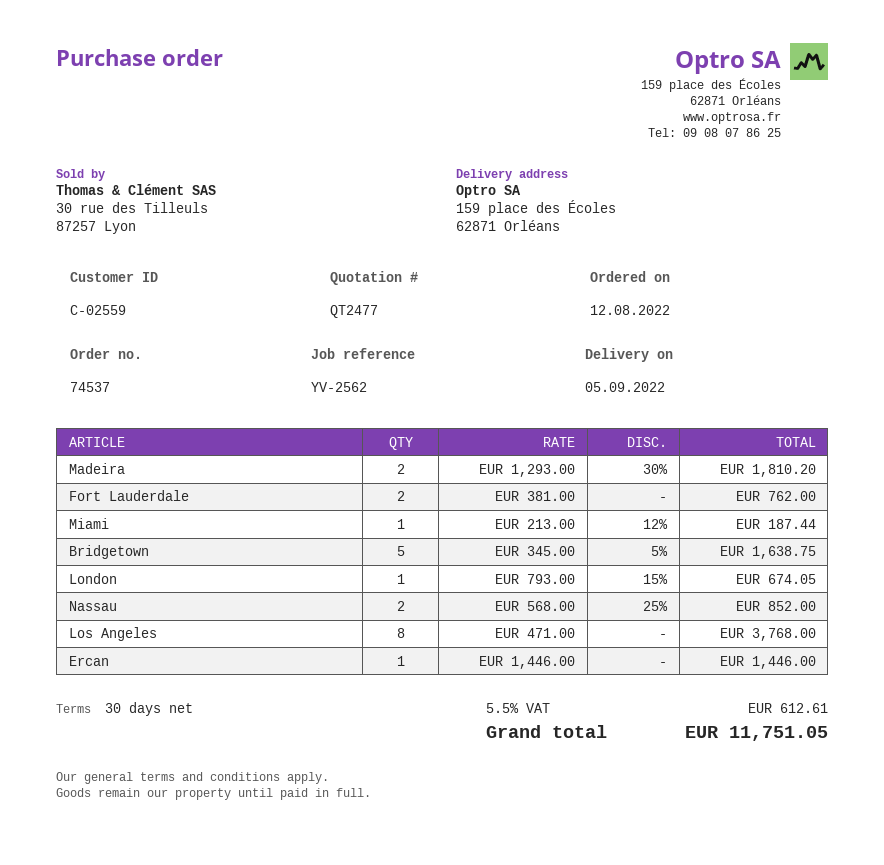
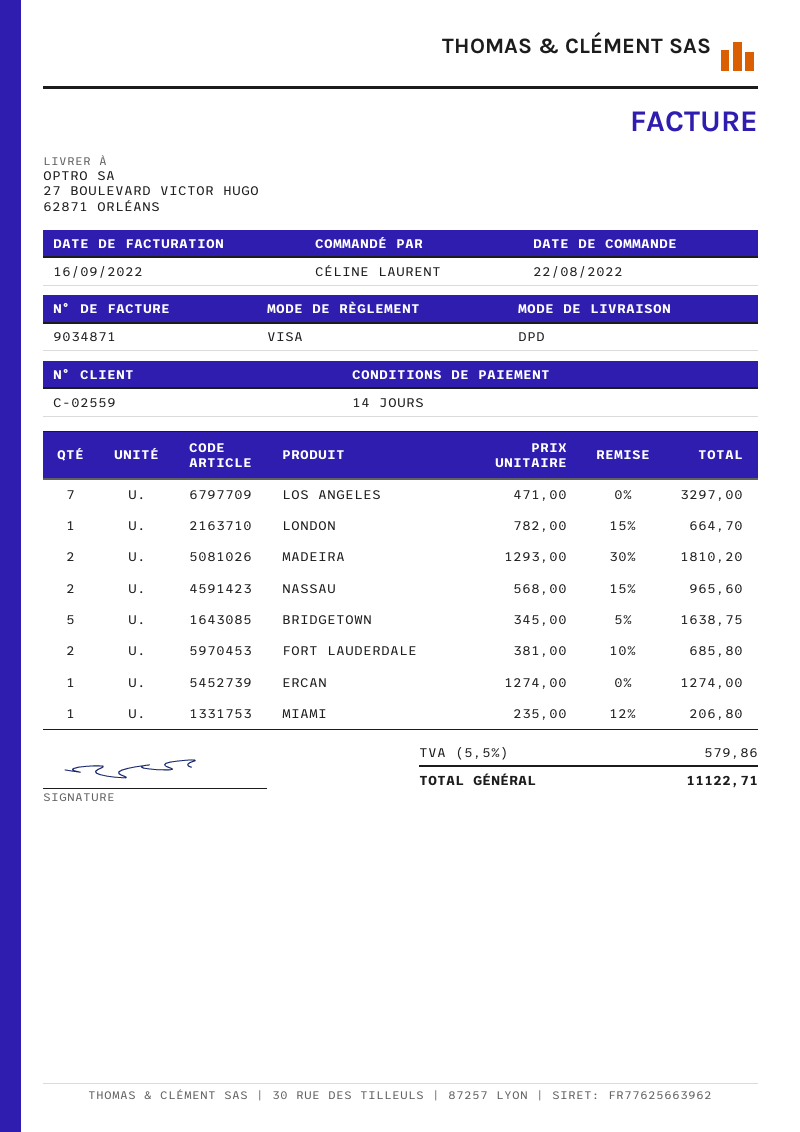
order date: 2022-08-12 -> 2022-08-22
payment terms: 30 days -> 14 days
ship to: 159 place des Écoles, 62871 Orléans -> 27 BOULEVARD VICTOR HUGO, 62871 ORLÉANS
Fort Lauderdale: 2 x 381.00 = 762.00 -> 2 x 381.00 - 10% = 685.80
Miami: 1 x 213.00 - 12% = 187.44 -> 1 x 235.00 - 12% = 206.80
London: 1 x 793.00 - 15% = 674.05 -> 1 x 782.00 - 15% = 664.70
Nassau: 2 x 568.00 - 25% = 852.00 -> 2 x 568.00 - 15% = 965.60
Los Angeles: 8 x 471.00 = 3768.00 -> 7 x 471.00 = 3297.00
Ercan: 1 x 1446.00 = 1446.00 -> 1 x 1274.00 = 1274.00
tax: 5.5% = 612.61 -> 5.5% = 579.86
total: 11751.05 -> 11122.71

